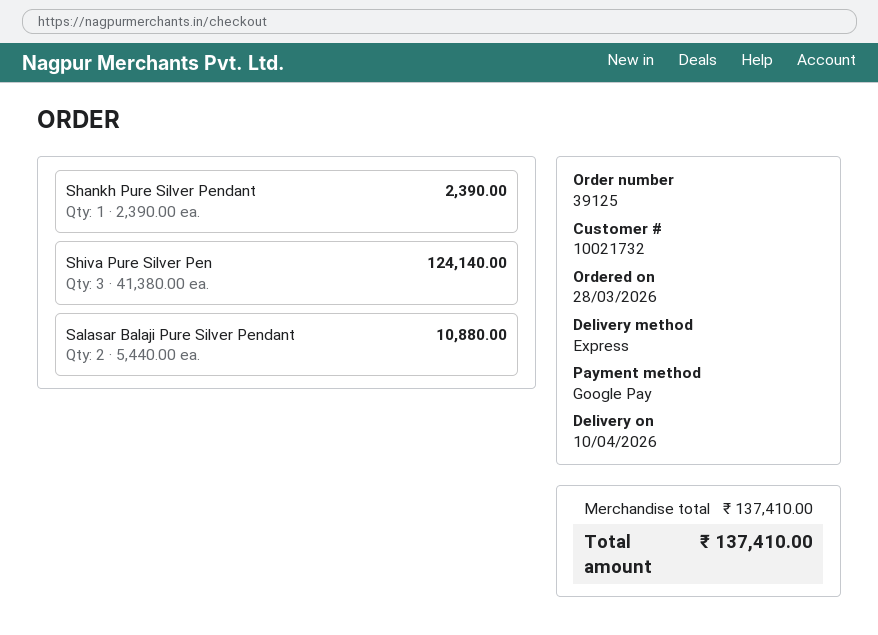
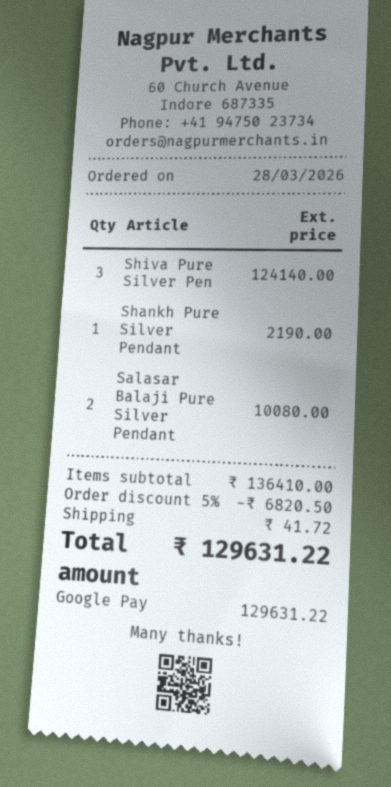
Shankh Pure Silver Pendant: 1 for 2390.00 -> 1 for 2190.00
Salasar Balaji Pure Silver Pendant: 2 for 10880.00 -> 2 for 10080.00
subtotal: 137410.00 -> 136410.00
discount: none -> 5% = 6820.50
shipping: none -> 41.72
total: 137410.00 -> 129631.22

